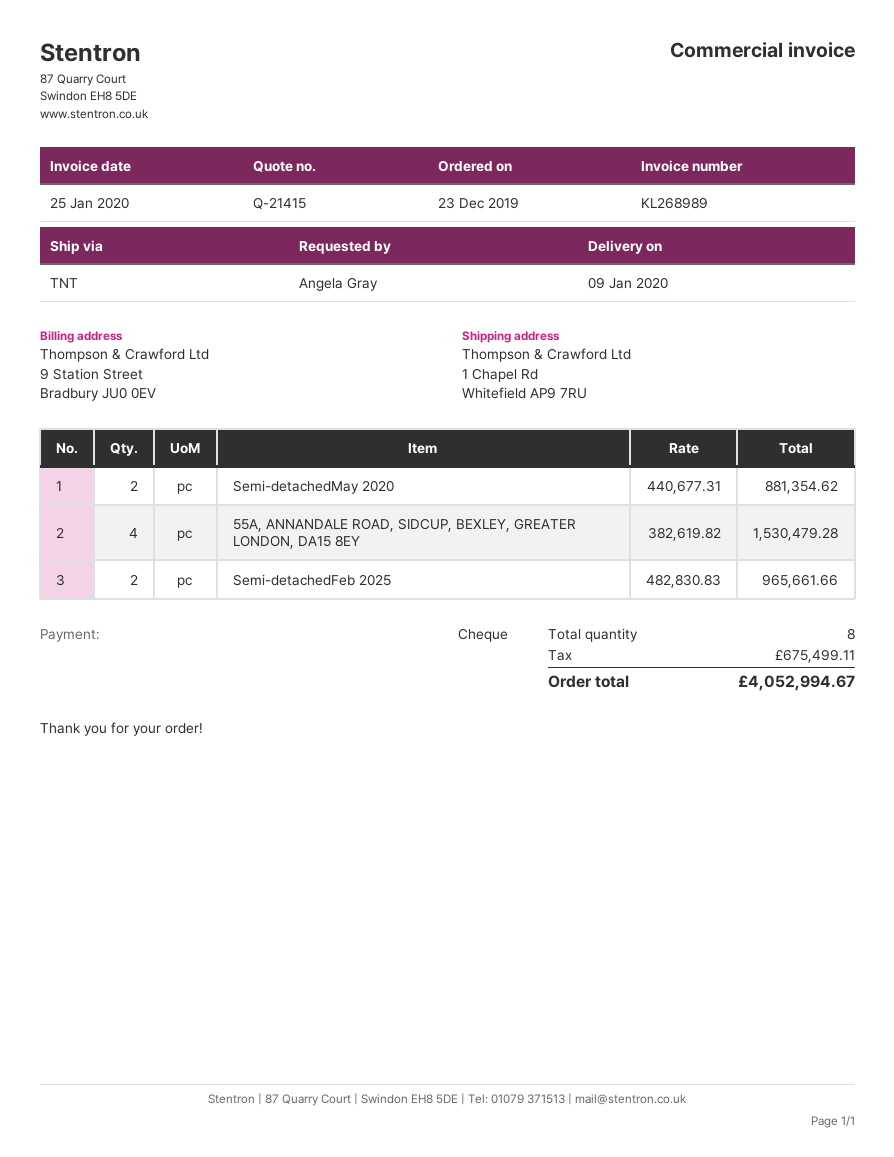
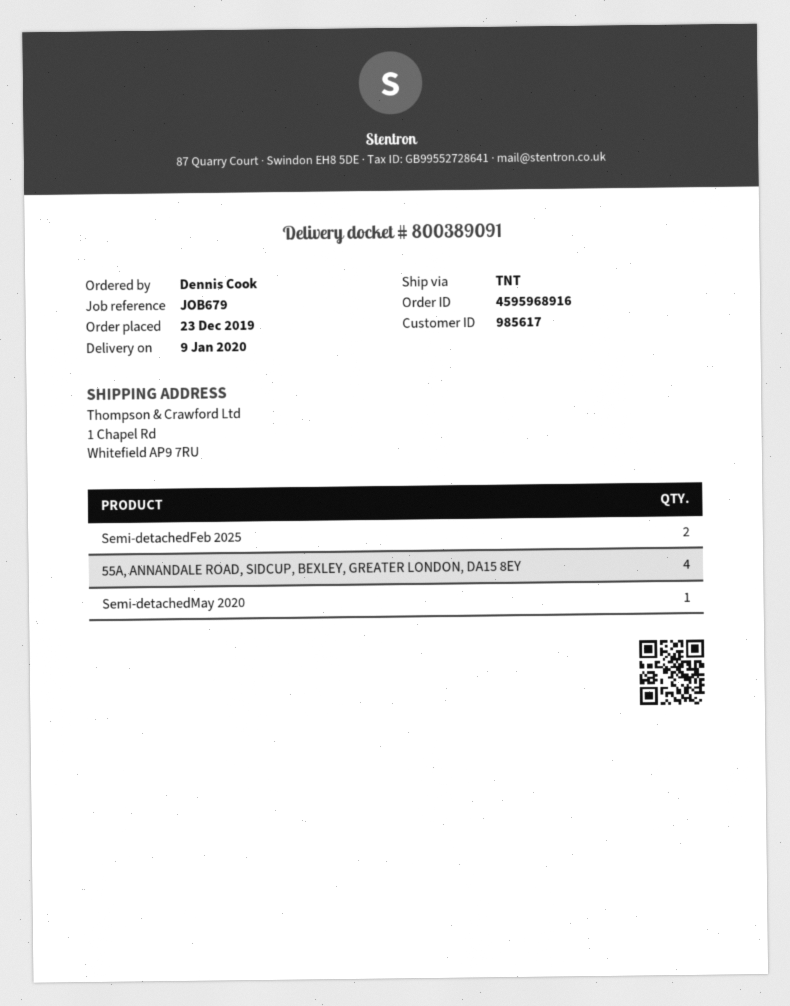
ordered by: Angela Gray -> Dennis Cook
Semi-detachedMay 2020: 2 -> 1

